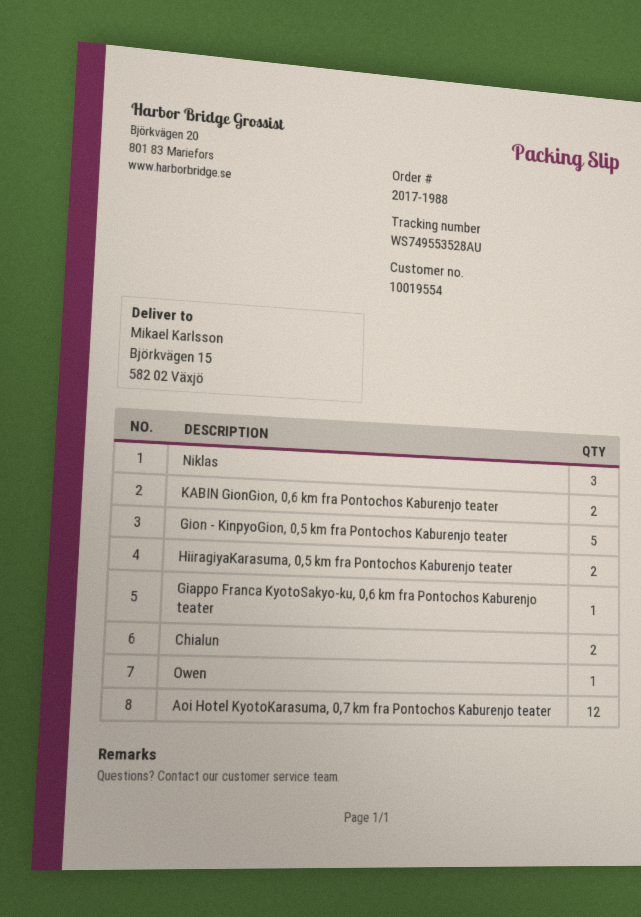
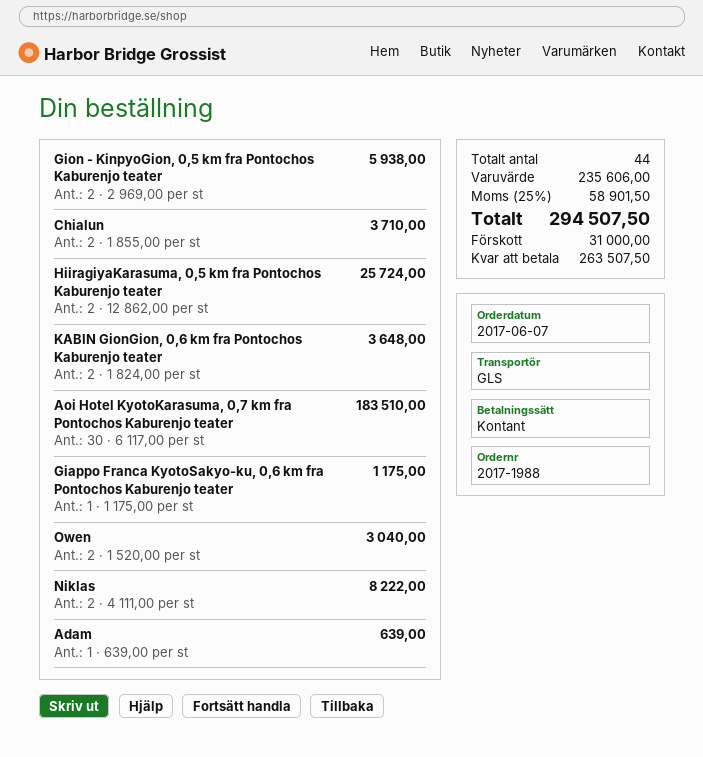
Niklas: 3 -> 2
Gion - KinpyoGion, 0,5 km fra Pontochos Kaburenjo teater: 5 -> 2
Owen: 1 -> 2
Aoi Hotel KyotoKarasuma, 0,7 km fra Pontochos Kaburenjo teater: 12 -> 30
Adam: none -> 1

